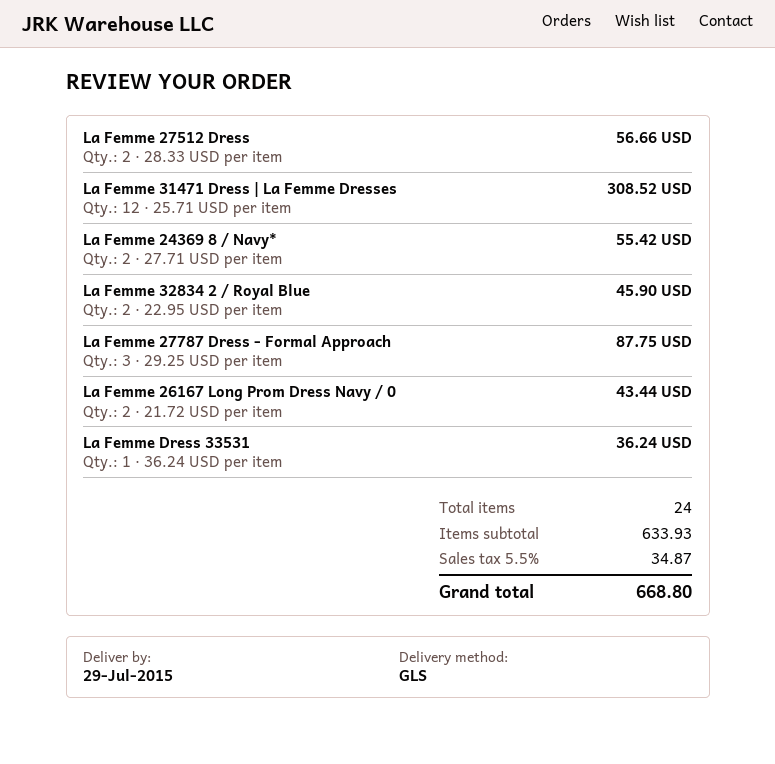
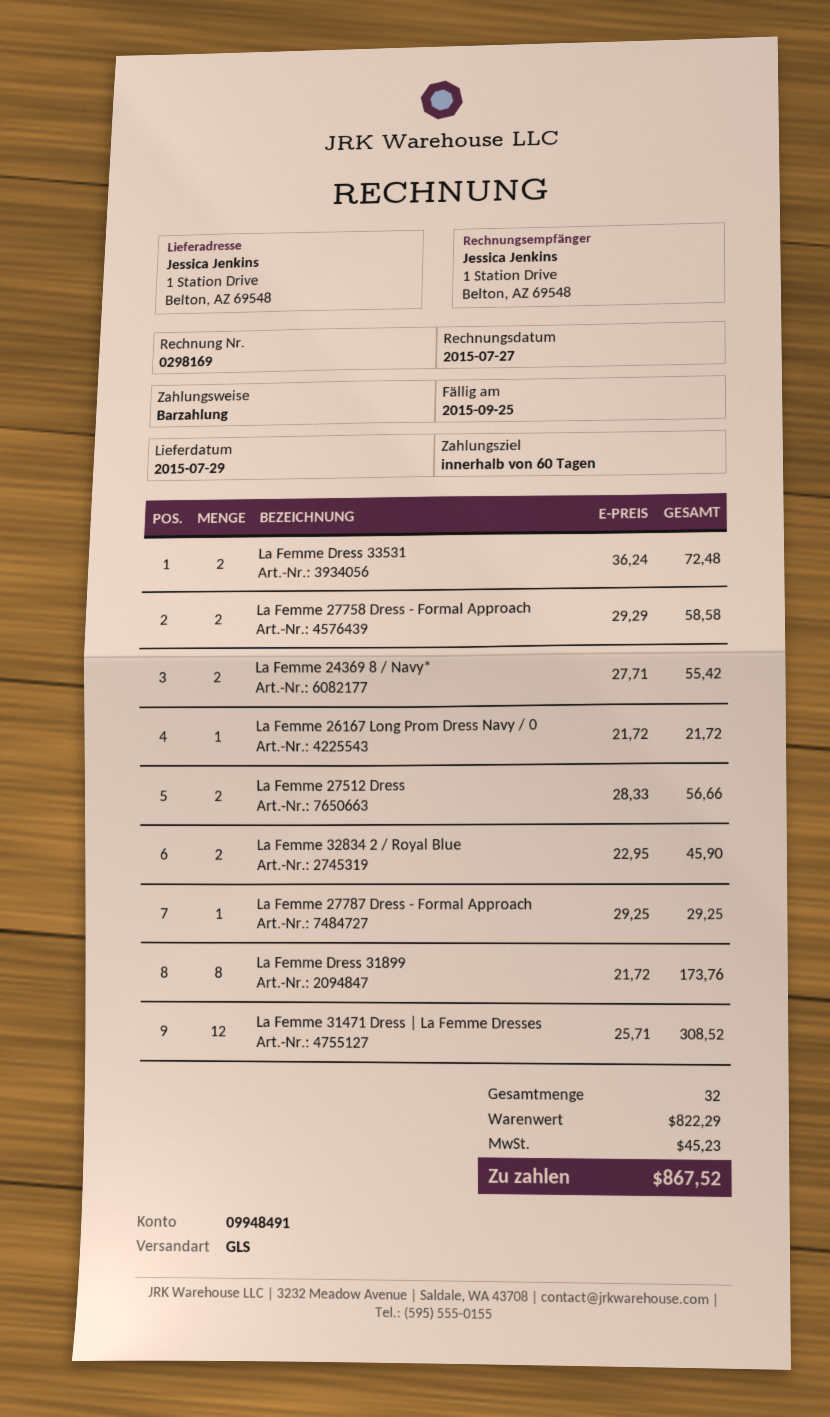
La Femme 27787 Dress - Formal Approach: 3 x 29.25 = 87.75 -> 1 x 29.25 = 29.25
La Femme 26167 Long Prom Dress Navy / 0: 2 x 21.72 = 43.44 -> 1 x 21.72 = 21.72
La Femme Dress 33531: 1 x 36.24 = 36.24 -> 2 x 36.24 = 72.48
La Femme 27758 Dress - Formal Approach: none -> 2 x 29.29 = 58.58
La Femme Dress 31899: none -> 8 x 21.72 = 173.76
total quantity: 24 -> 32
subtotal: 633.93 -> 822.29
tax: 34.87 -> 45.23
total: 668.80 -> 867.52

